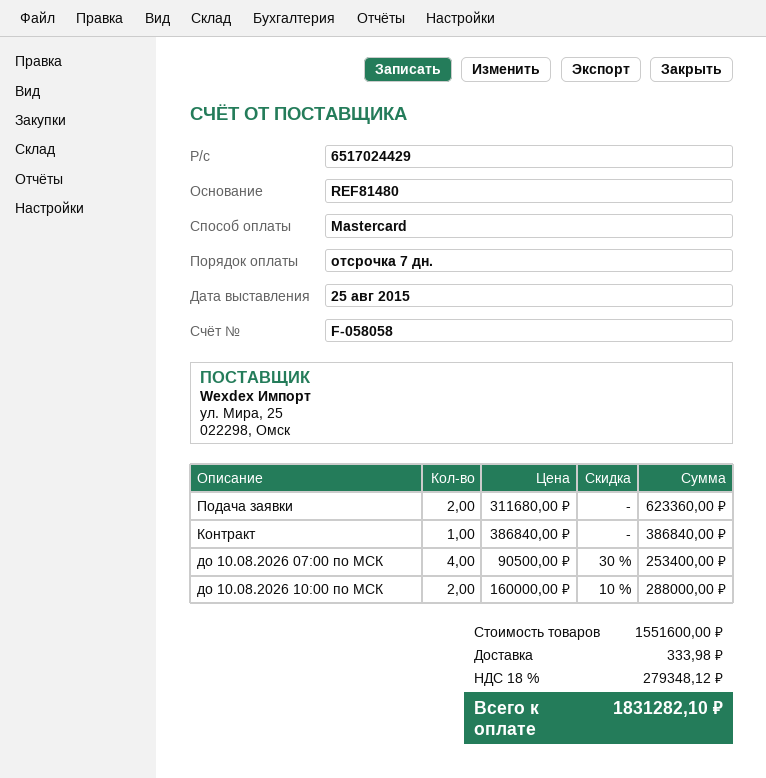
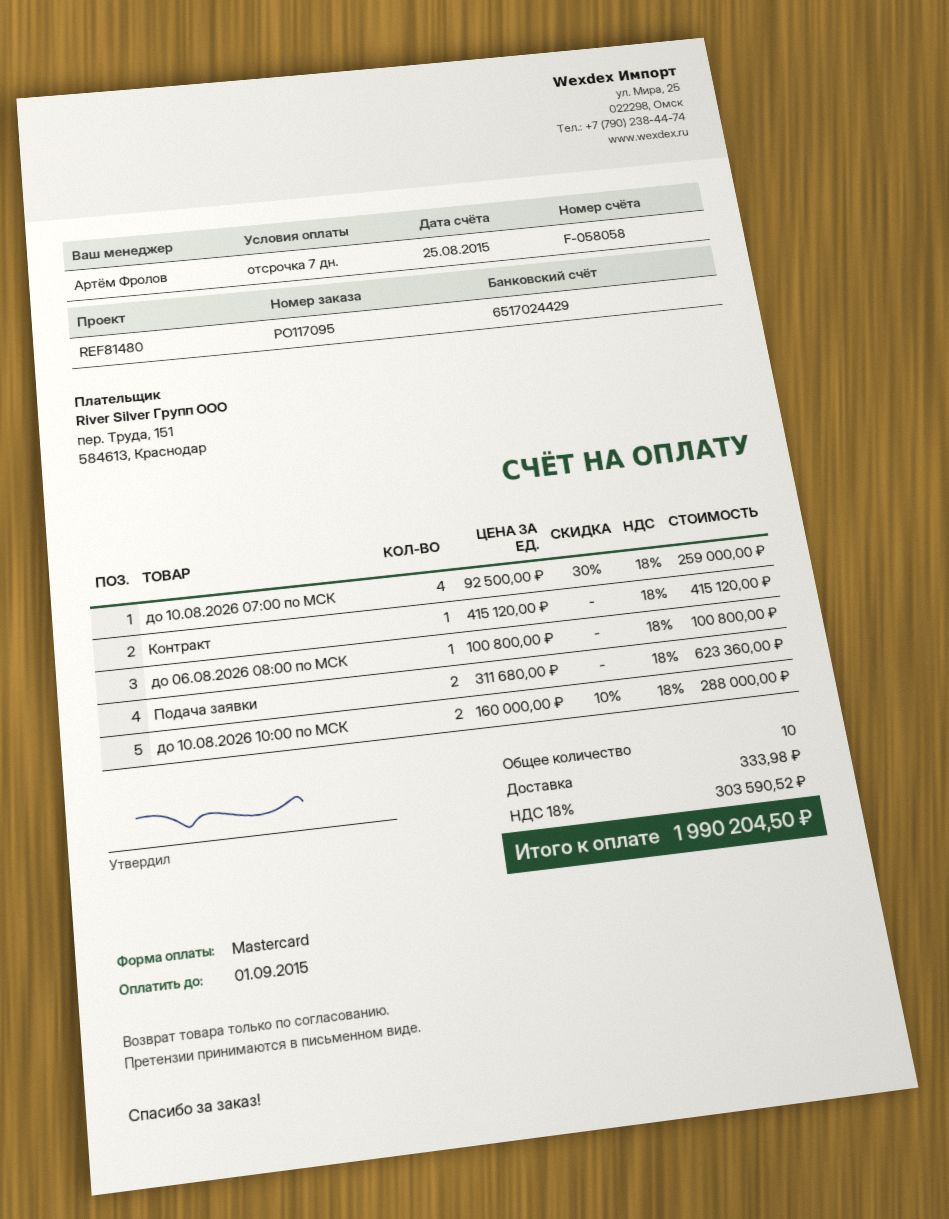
Контракт: 1 x 386840.00 = 386840.00 -> 1 x 415120.00 = 415120.00
до 10.08.2026 07:00 по МСК: 4 x 90500.00 - 30% = 253400.00 -> 4 x 92500.00 - 30% = 259000.00
до 06.08.2026 08:00 по МСК: none -> 1 x 100800.00 = 100800.00
tax: 18% = 279348.12 -> 18% = 303590.52
total: 1831282.10 -> 1990204.50

